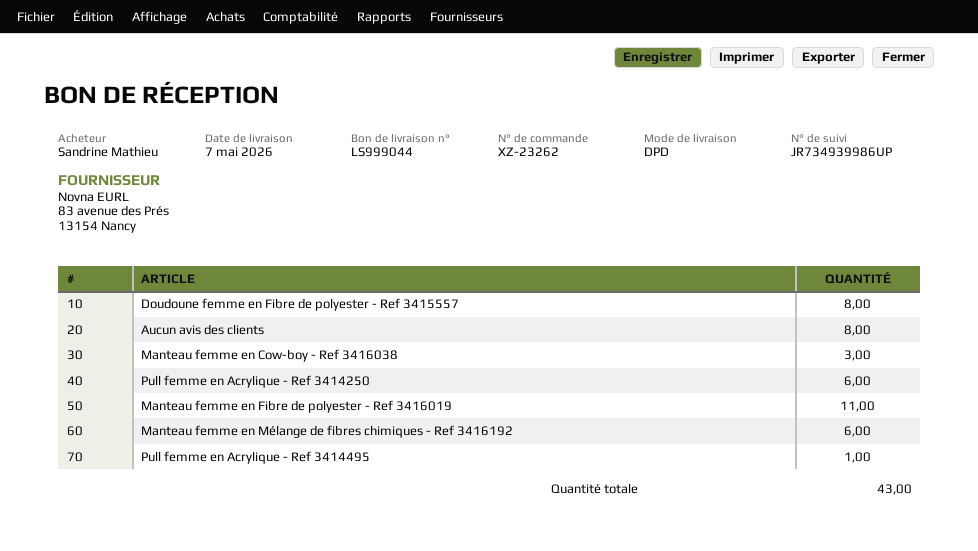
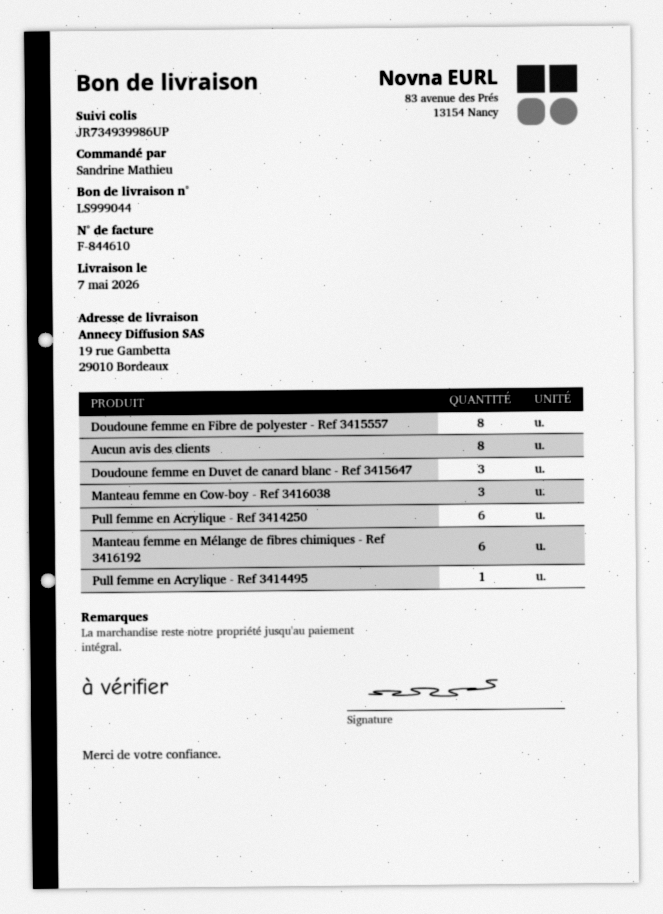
Manteau femme en Fibre de polyester - Ref 3416019: 11 -> none
Doudoune femme en Duvet de canard blanc - Ref 3415647: none -> 3

